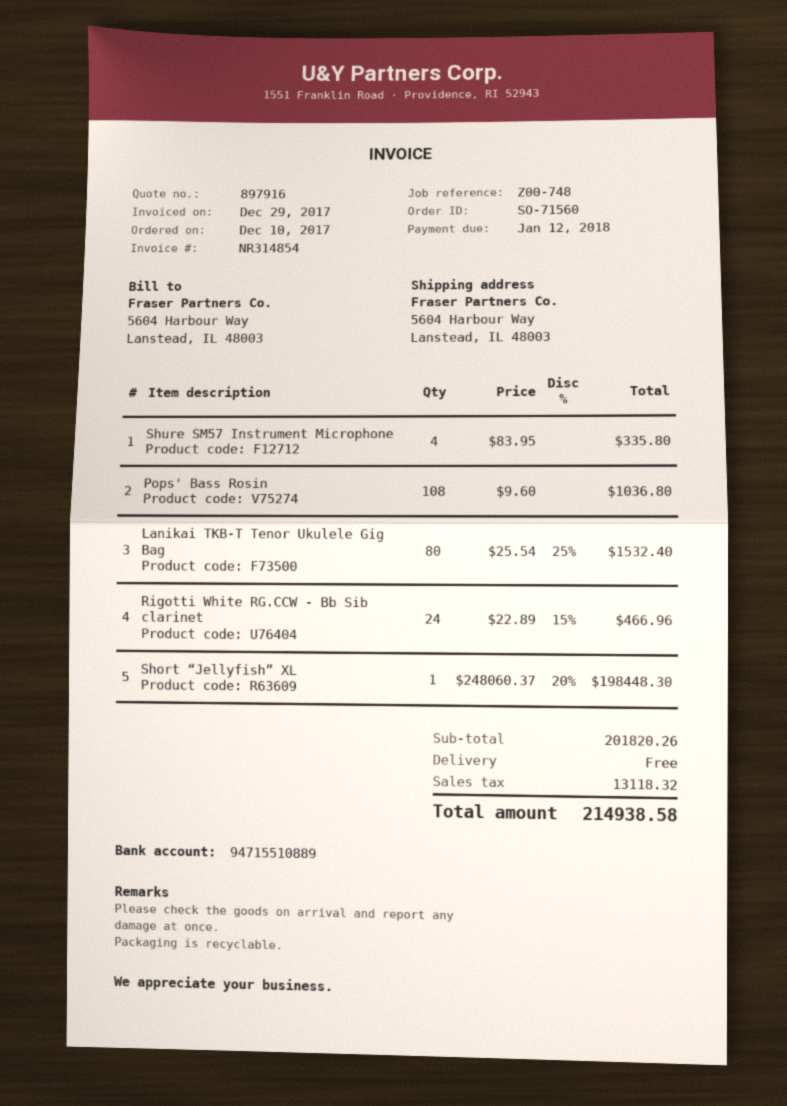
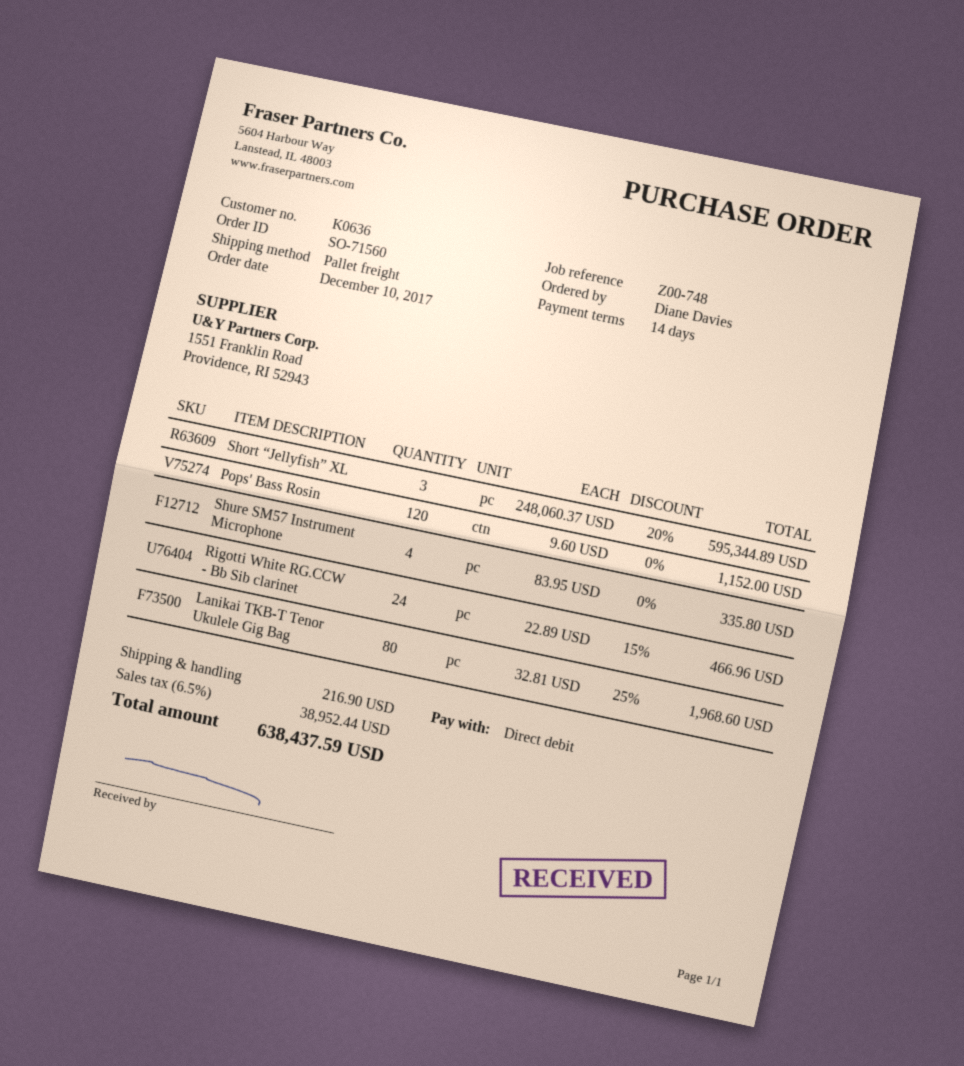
Pops' Bass Rosin: 108 x 9.60 = 1036.80 -> 120 x 9.60 = 1152.00
Lanikai TKB-T Tenor Ukulele Gig Bag: 80 x 25.54 - 25% = 1532.40 -> 80 x 32.81 - 25% = 1968.60
Short “Jellyfish” XL: 1 x 248060.37 - 20% = 198448.30 -> 3 x 248060.37 - 20% = 595344.89
shipping: 0.00 -> 216.90
tax: 13118.32 -> 38952.44
total: 214938.58 -> 638437.59

